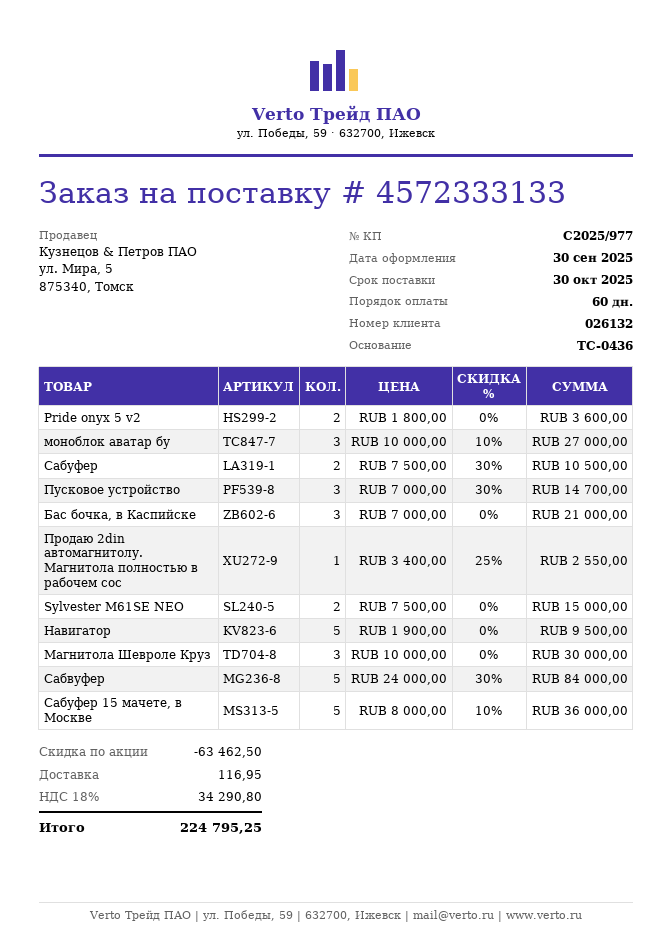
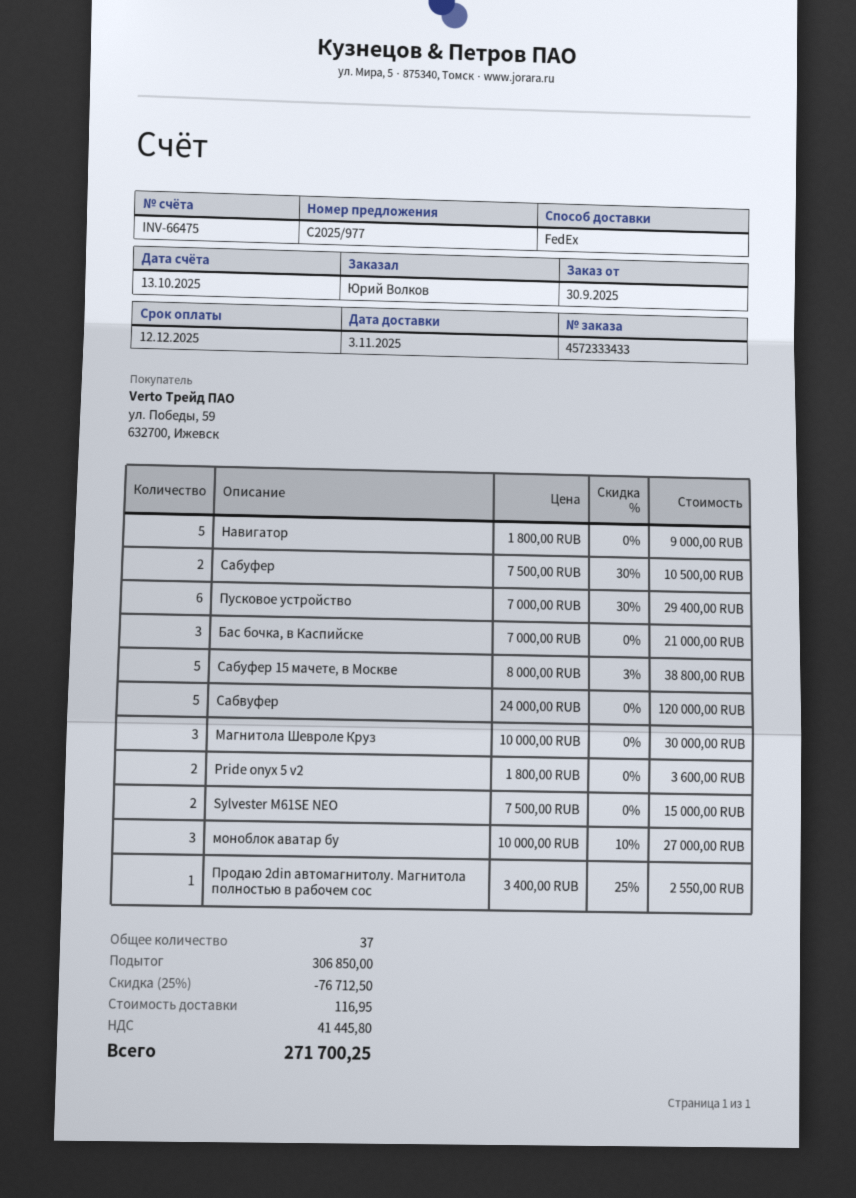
order number: 4572333133 -> 4572333433
delivery date: 2025-10-30 -> 2025-11-03
Пусковое устройство: 3 x 7000.00 - 30% = 14700.00 -> 6 x 7000.00 - 30% = 29400.00
Навигатор: 5 x 1900.00 = 9500.00 -> 5 x 1800.00 = 9000.00
Сабвуфер: 5 x 24000.00 - 30% = 84000.00 -> 5 x 24000.00 = 120000.00
Сабуфер 15 мачете, в Москве: 5 x 8000.00 - 10% = 36000.00 -> 5 x 8000.00 - 3% = 38800.00
discount: 63462.50 -> 76712.50
tax: 34290.80 -> 41445.80
total: 224795.25 -> 271700.25

